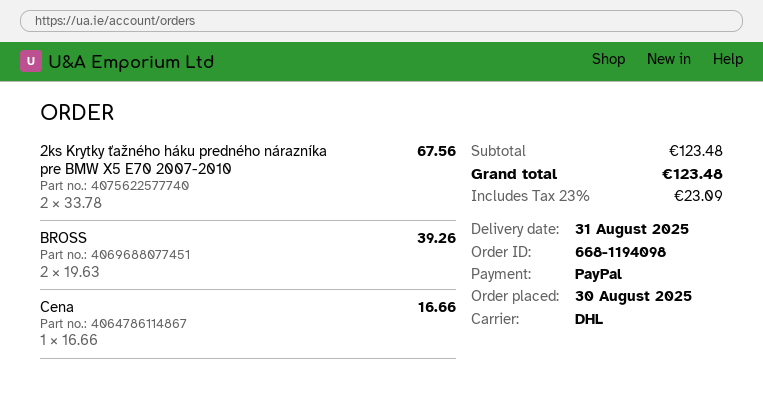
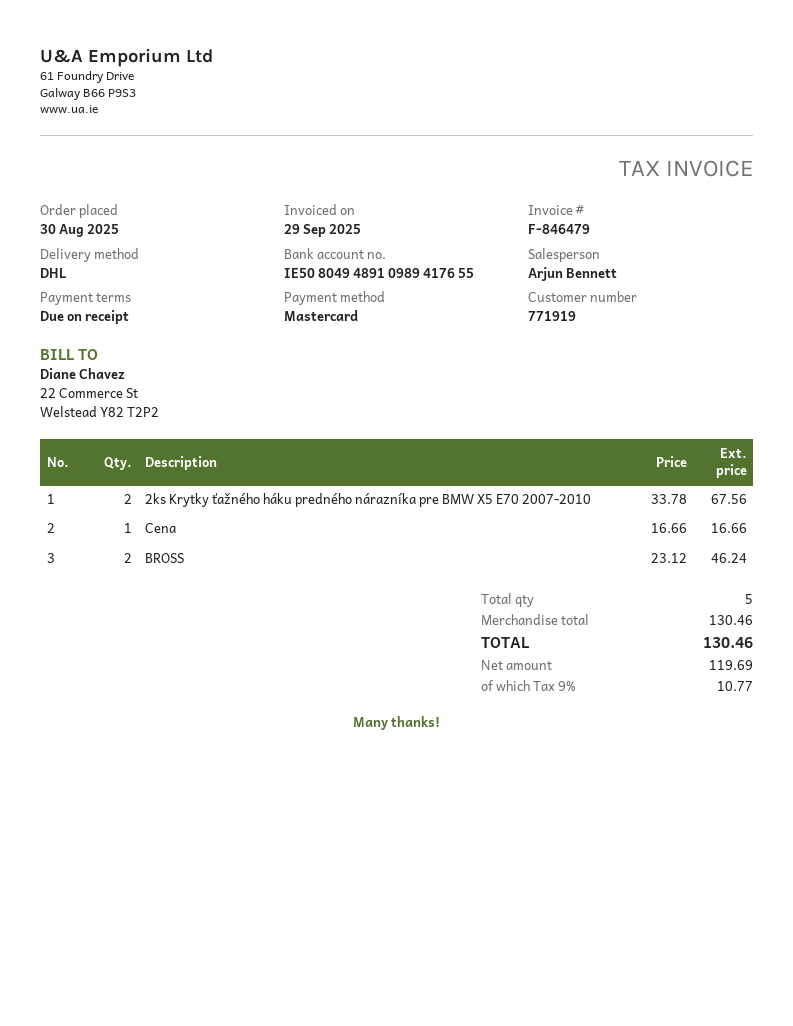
payment method: PayPal -> Mastercard
BROSS: 2 x 19.63 = 39.26 -> 2 x 23.12 = 46.24
subtotal: 123.48 -> 130.46
tax: 23% = 23.09 -> 9% = 10.77
total: 123.48 -> 130.46

